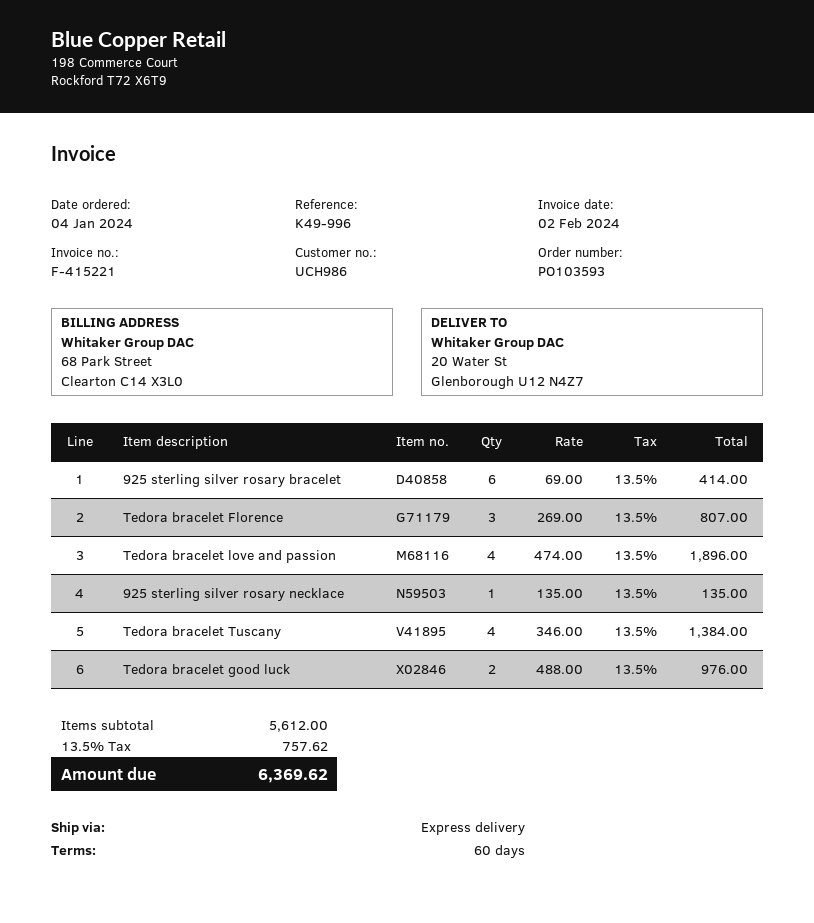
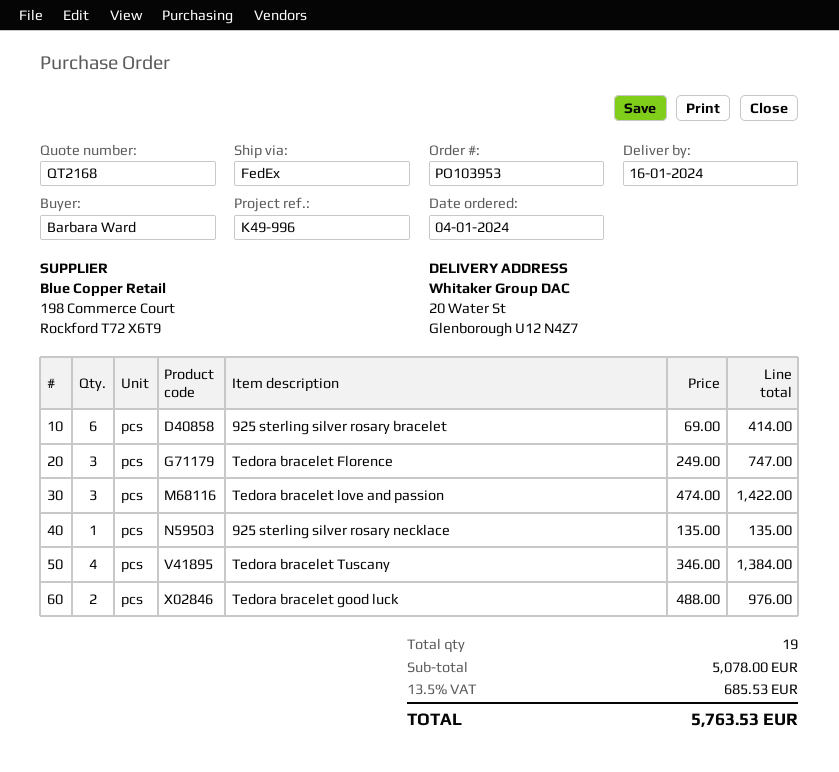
order number: PO103593 -> PO103953
shipping method: express -> FedEx
Tedora bracelet Florence: 3 x 269.00 = 807.00 -> 3 x 249.00 = 747.00
Tedora bracelet love and passion: 4 x 474.00 = 1896.00 -> 3 x 474.00 = 1422.00
subtotal: 5612.00 -> 5078.00
tax: 13.5% = 757.62 -> 13.5% = 685.53
total: 6369.62 -> 5763.53

